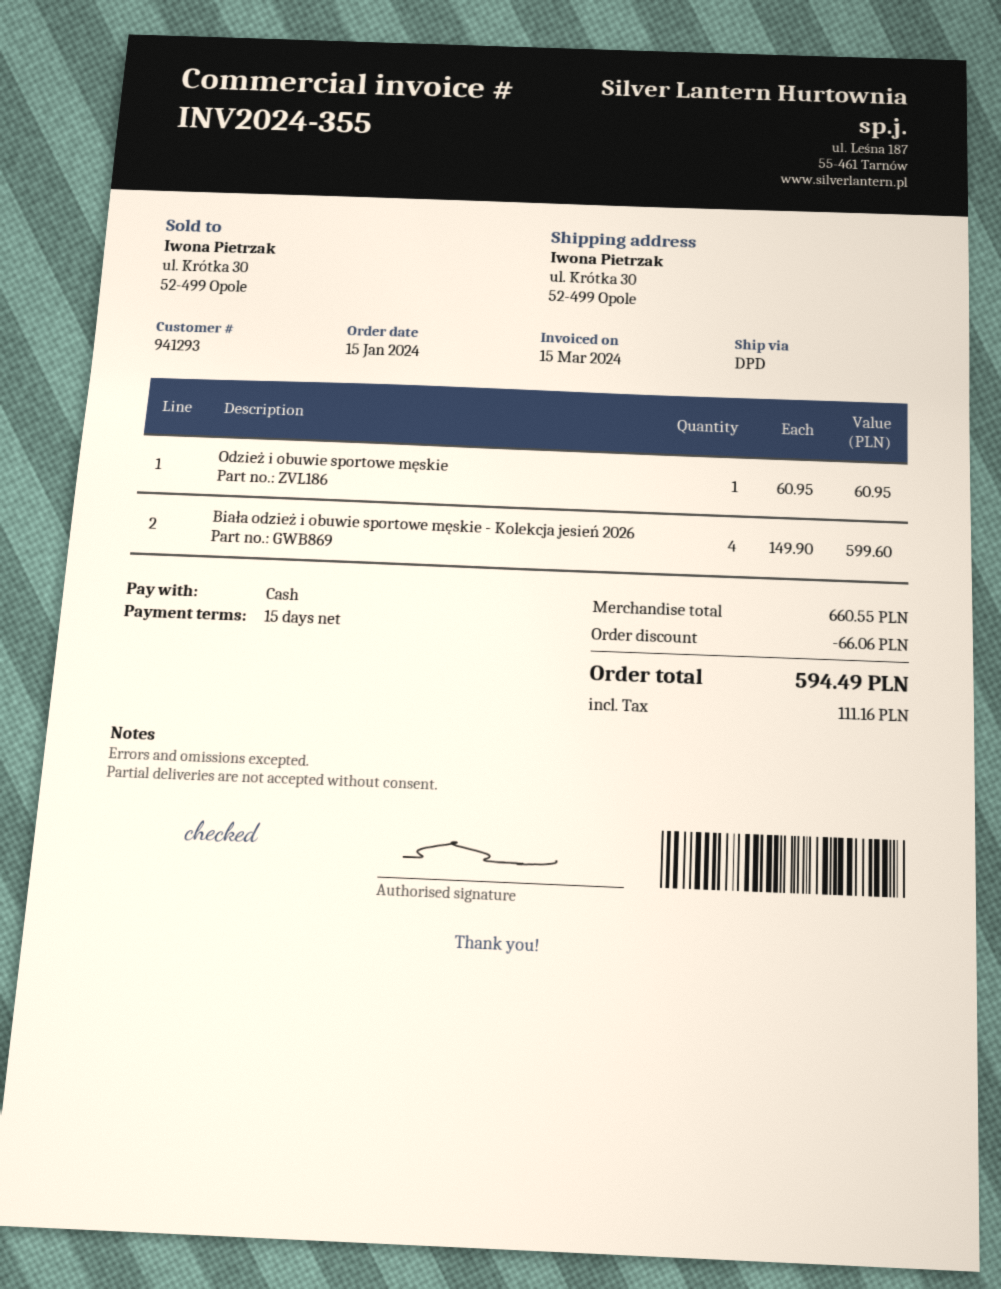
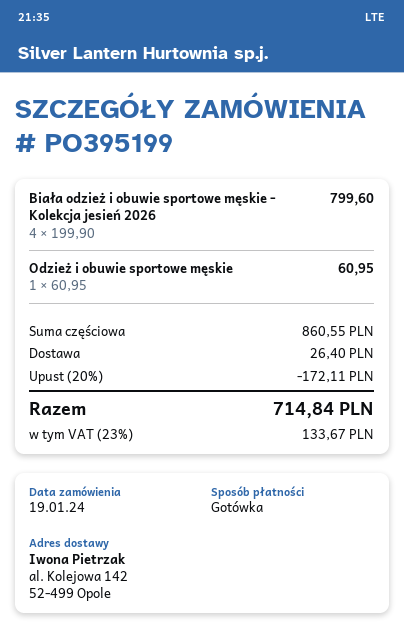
order date: 2024-01-15 -> 2024-01-19
ship to: ul. Krótka 30, 52-499 Opole -> al. Kolejowa 142, 52-499 Opole
Biała odzież i obuwie sportowe męskie - Kolekcja jesień 2026: 4 x 149.90 = 599.60 -> 4 x 199.90 = 799.60
subtotal: 660.55 -> 860.55
discount: 66.06 -> 172.11
shipping: none -> 26.40
tax: 111.16 -> 133.67
total: 594.49 -> 714.84

